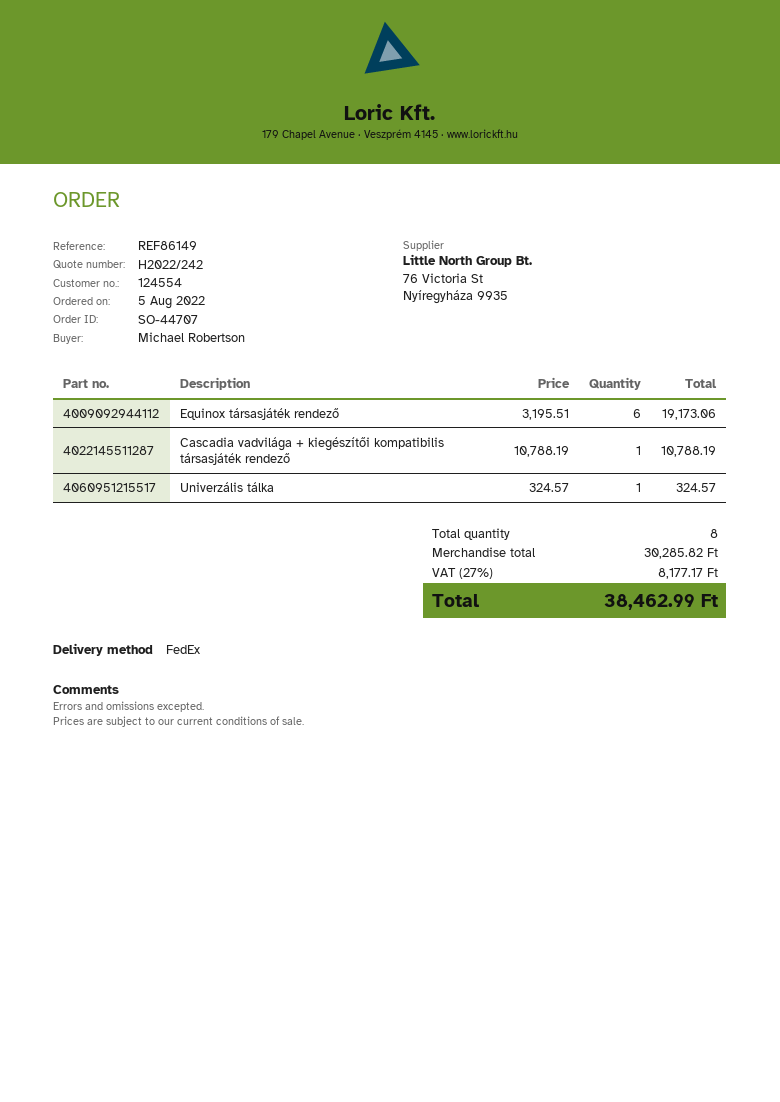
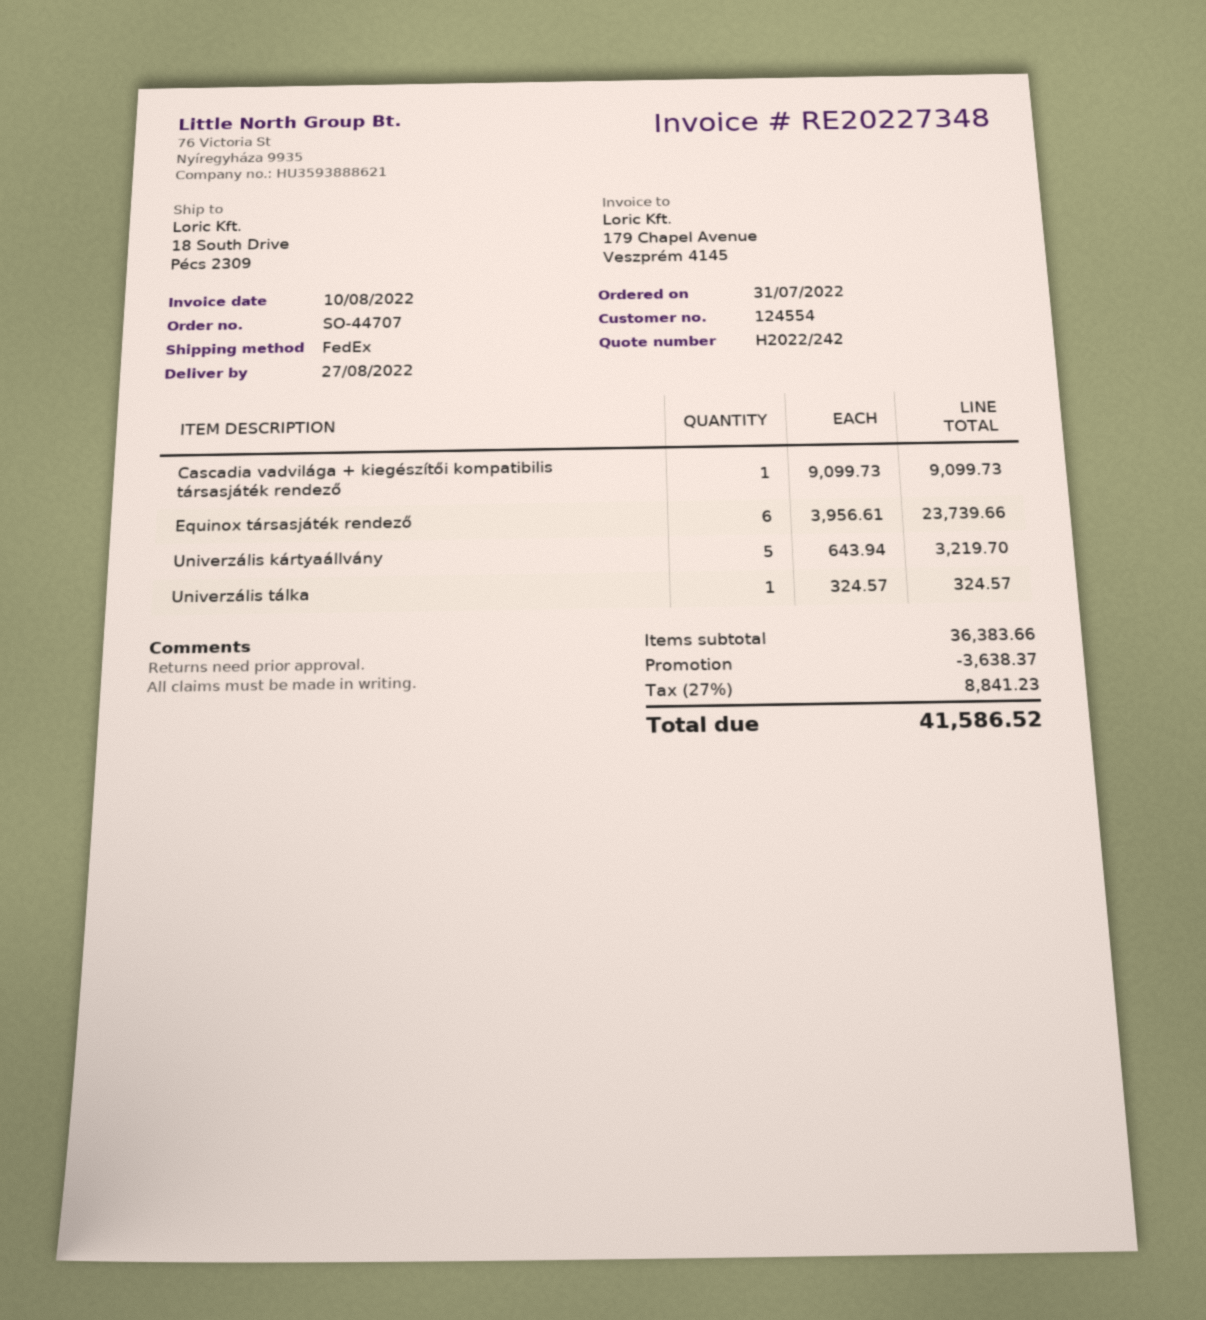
order date: 2022-08-05 -> 2022-07-31
Equinox társasjáték rendező: 6 x 3195.51 = 19173.06 -> 6 x 3956.61 = 23739.66
Cascadia vadvilága + kiegészítői kompatibilis társasjáték rendező: 1 x 10788.19 = 10788.19 -> 1 x 9099.73 = 9099.73
Univerzális kártyaállvány: none -> 5 x 643.94 = 3219.70
subtotal: 30285.82 -> 36383.66
discount: none -> 3638.37
tax: 27% = 8177.17 -> 27% = 8841.23
total: 38462.99 -> 41586.52

